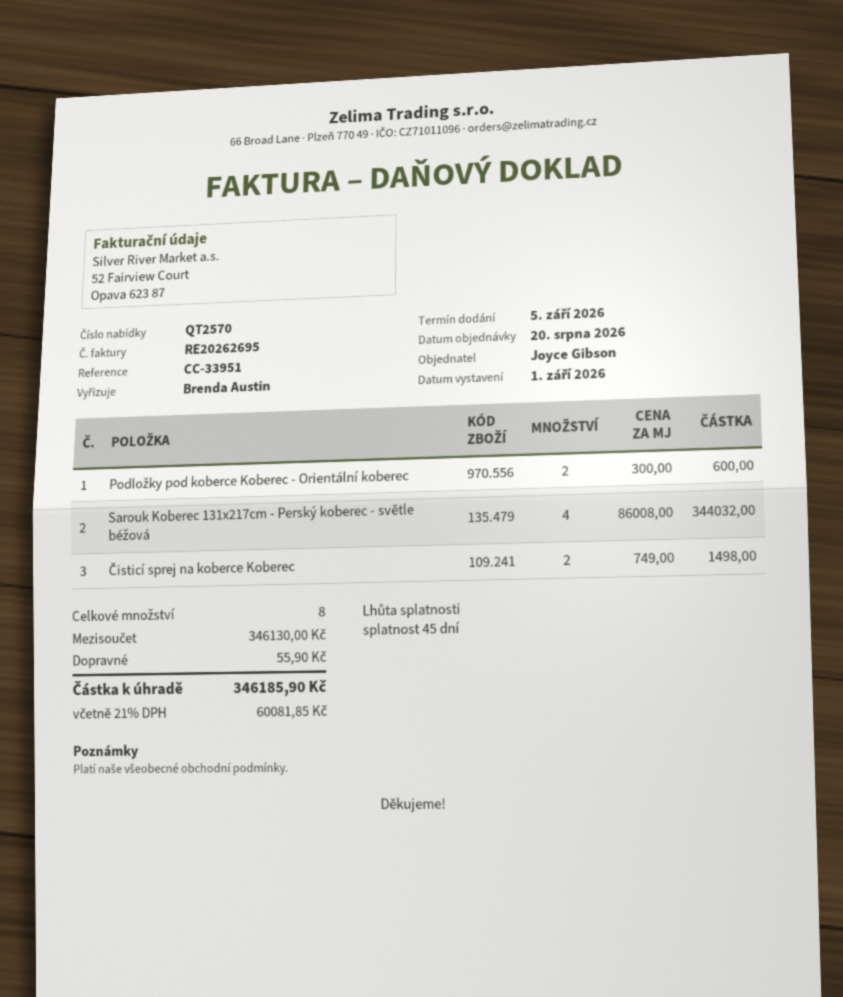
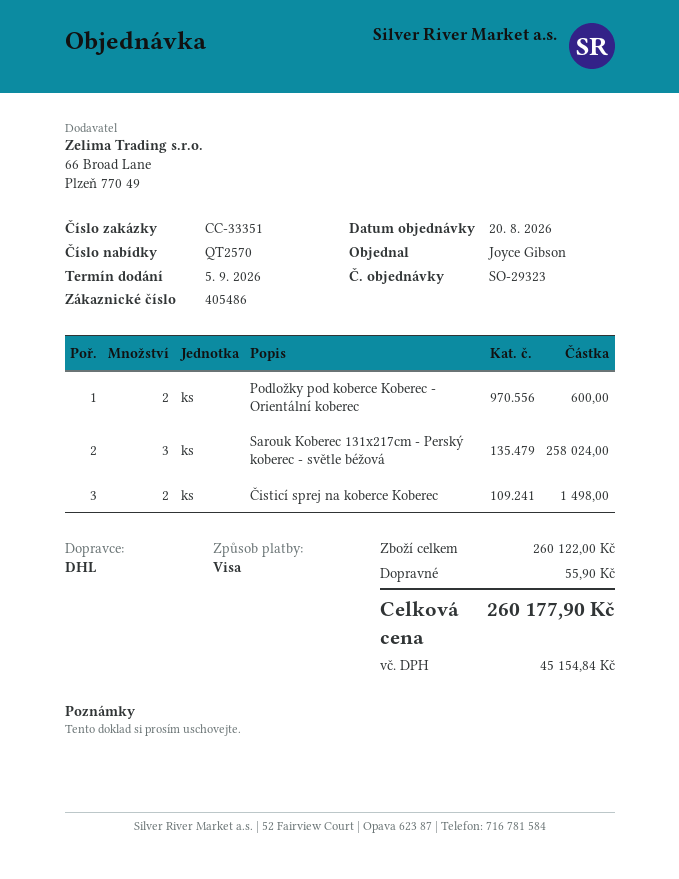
reference: CC-33951 -> CC-33351
Sarouk Koberec 131x217cm - Perský koberec - světle béžová: 4 for 344032.00 -> 3 for 258024.00
subtotal: 346130.00 -> 260122.00
tax: 60081.85 -> 45154.84
total: 346185.90 -> 260177.90

